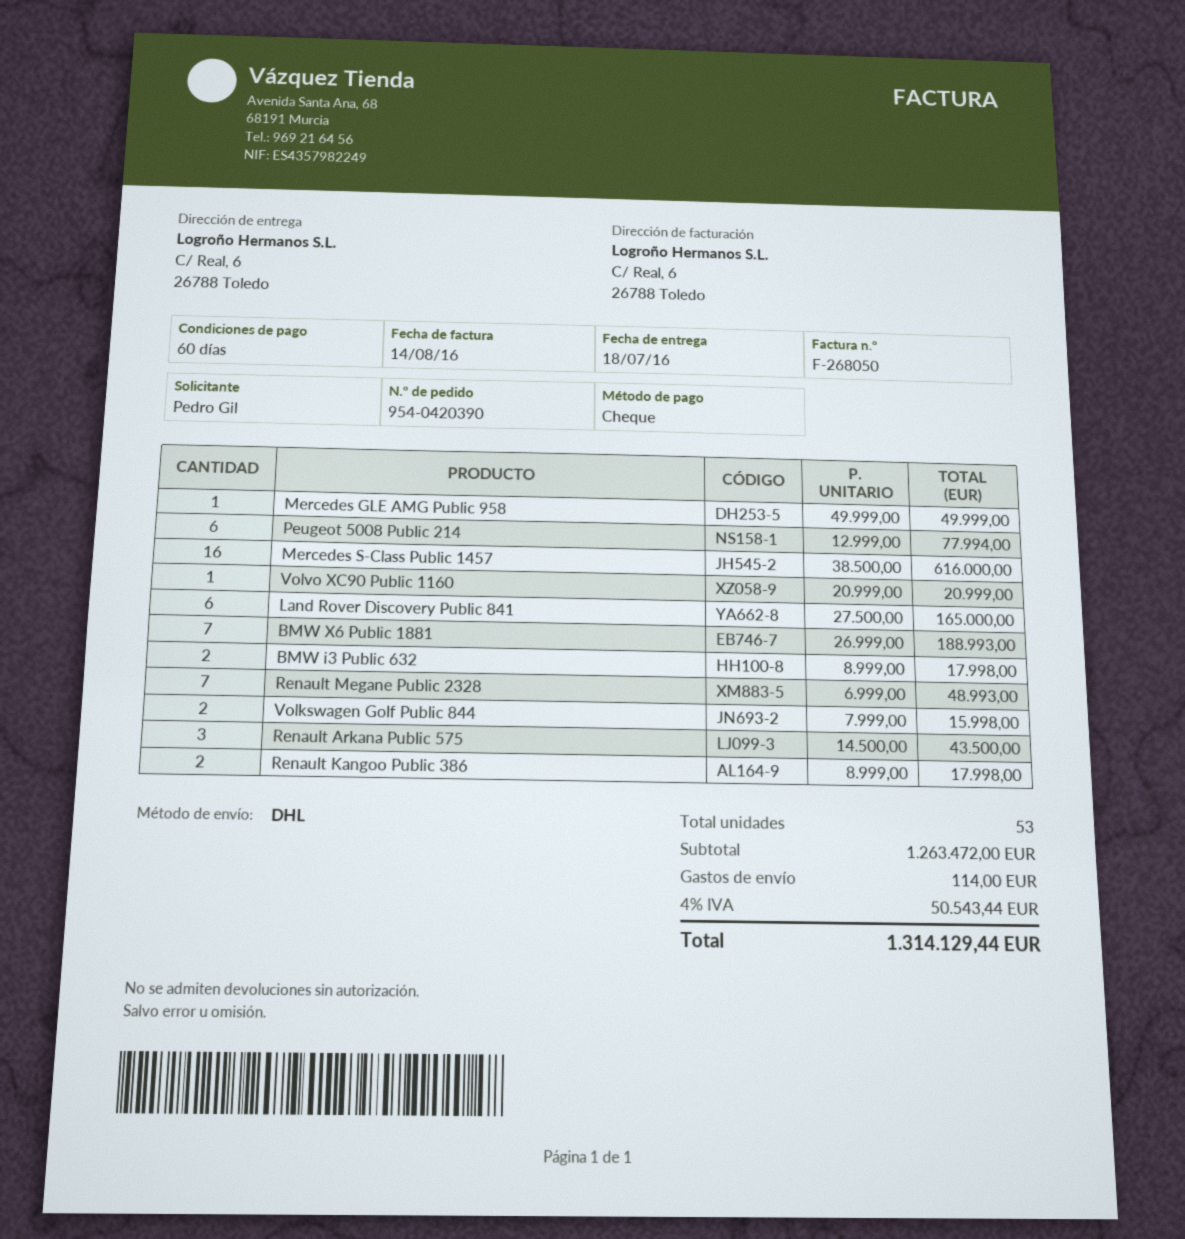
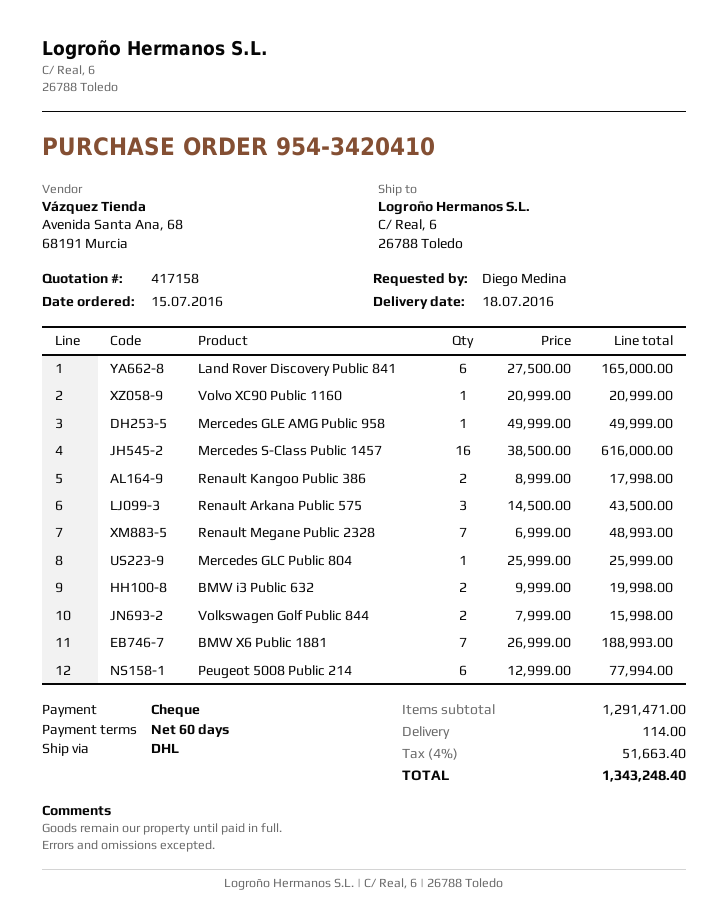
order number: 954-0420390 -> 954-3420410
ordered by: Pedro Gil -> Diego Medina
BMW i3 Public 632: 2 x 8999.00 = 17998.00 -> 2 x 9999.00 = 19998.00
Mercedes GLC Public 804: none -> 1 x 25999.00 = 25999.00
subtotal: 1263472.00 -> 1291471.00
tax: 4% = 50543.44 -> 4% = 51663.40
total: 1314129.44 -> 1343248.40

